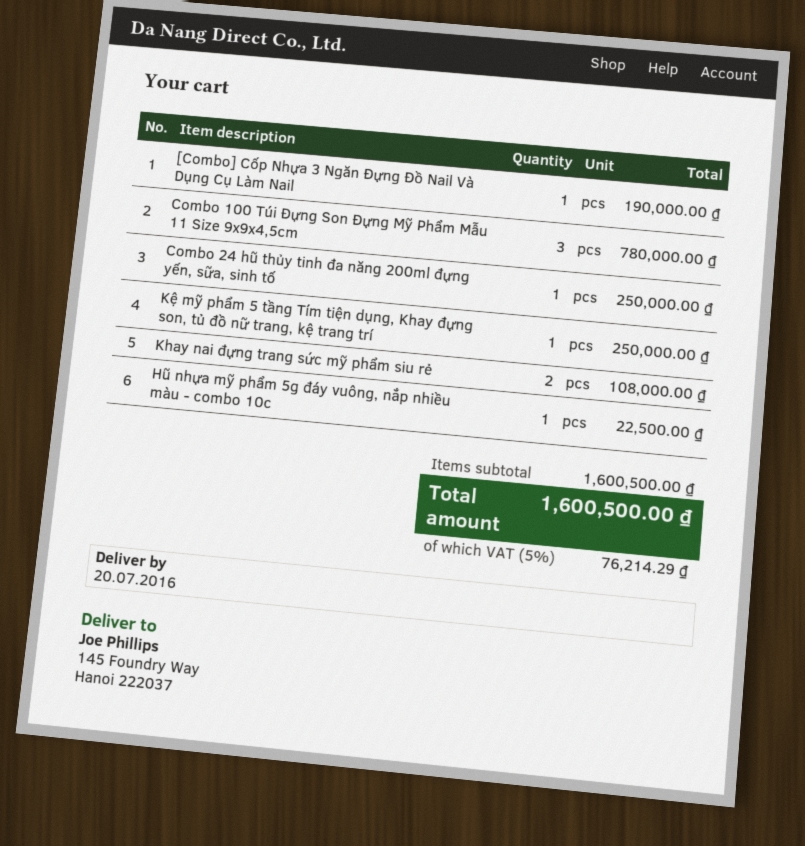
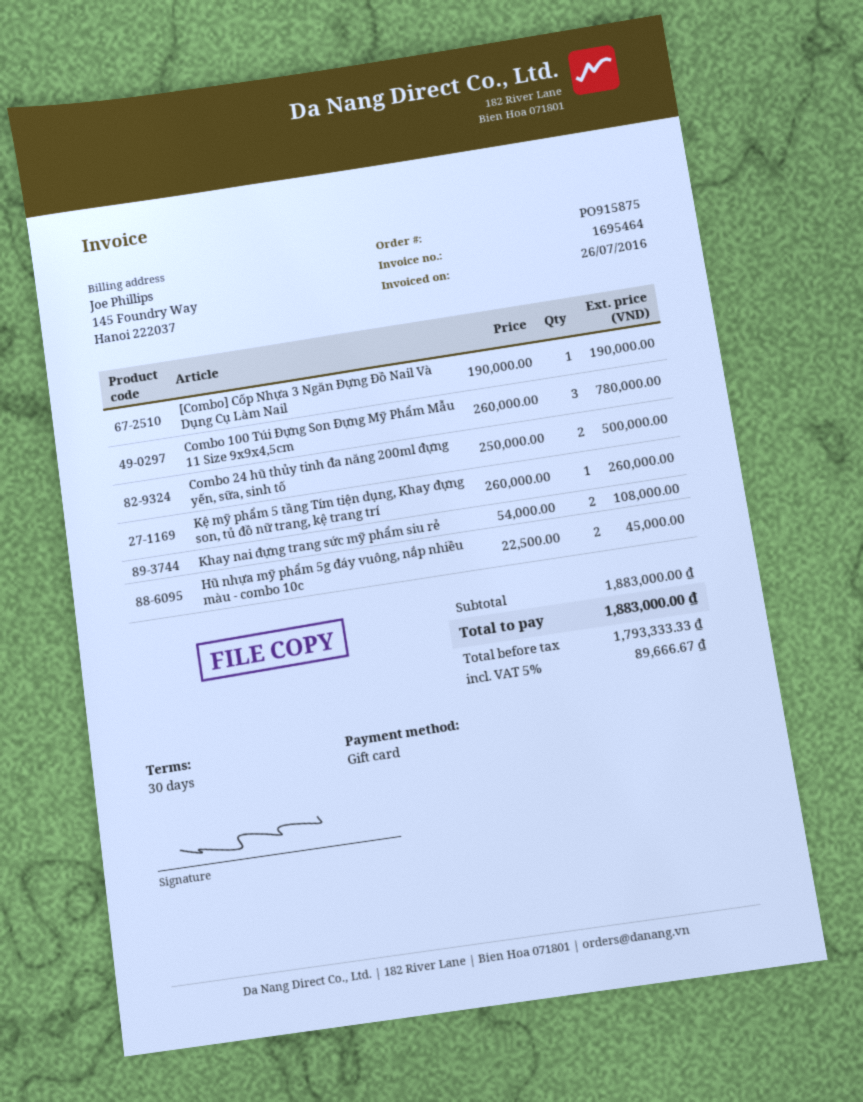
Combo 24 hũ thủy tinh đa năng 200ml đựng yến, sữa, sinh tố: 1 for 250000.00 -> 2 for 500000.00
Kệ mỹ phẩm 5 tầng Tím tiện dụng, Khay đựng son, tủ đồ nữ trang, kệ trang trí: 1 for 250000.00 -> 1 for 260000.00
Hũ nhựa mỹ phẩm 5g đáy vuông, nắp nhiều màu - combo 10c: 1 for 22500.00 -> 2 for 45000.00
subtotal: 1600500.00 -> 1883000.00
tax: 5% = 76214.29 -> 5% = 89666.67
total: 1600500.00 -> 1883000.00

